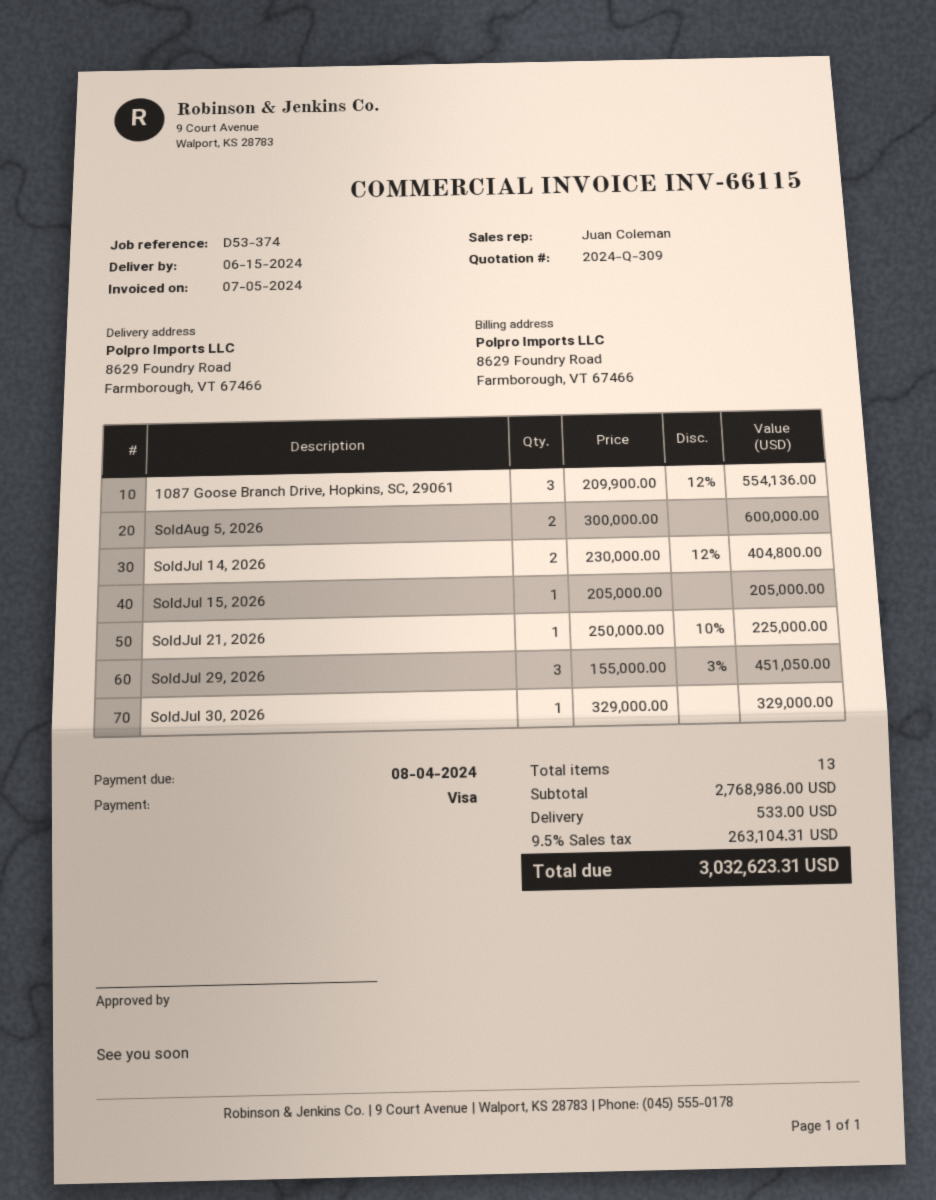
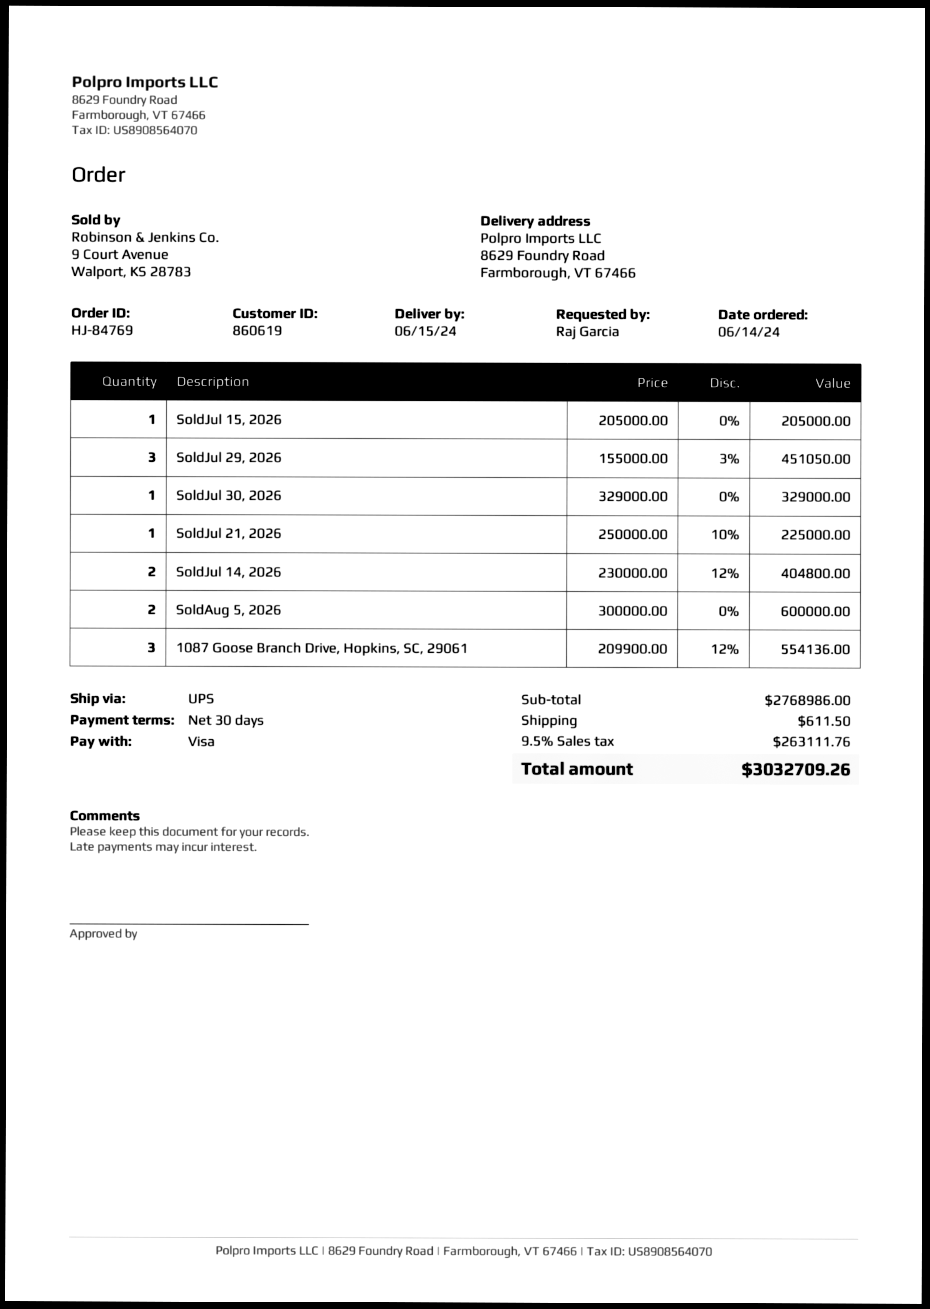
shipping: 533.00 -> 611.50
tax: 9.5% = 263104.31 -> 9.5% = 263111.76
total: 3032623.31 -> 3032709.26

